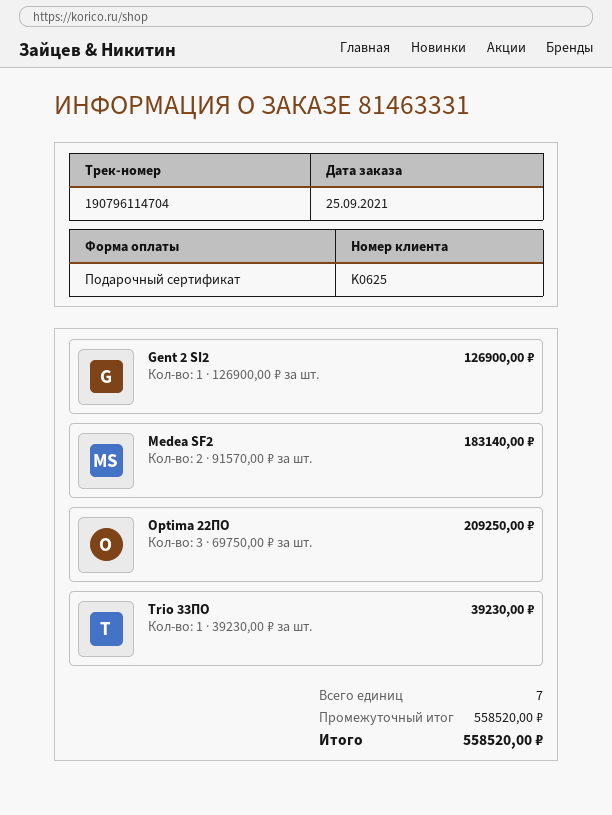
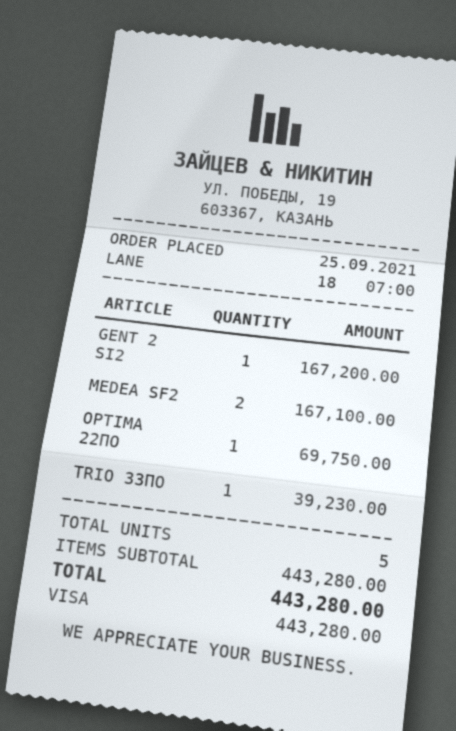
payment method: gift card -> Visa
Gent 2 SI2: 1 for 126900.00 -> 1 for 167200.00
Medea SF2: 2 for 183140.00 -> 2 for 167100.00
Optima 22ПО: 3 for 209250.00 -> 1 for 69750.00
total quantity: 7 -> 5
subtotal: 558520.00 -> 443280.00
total: 558520.00 -> 443280.00

